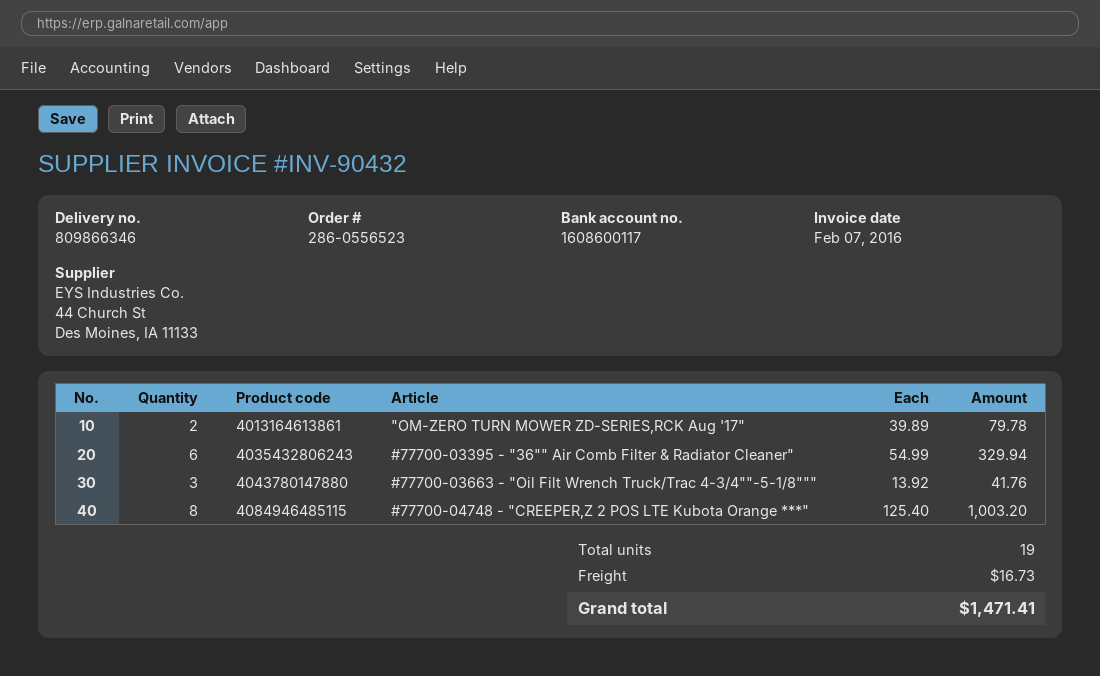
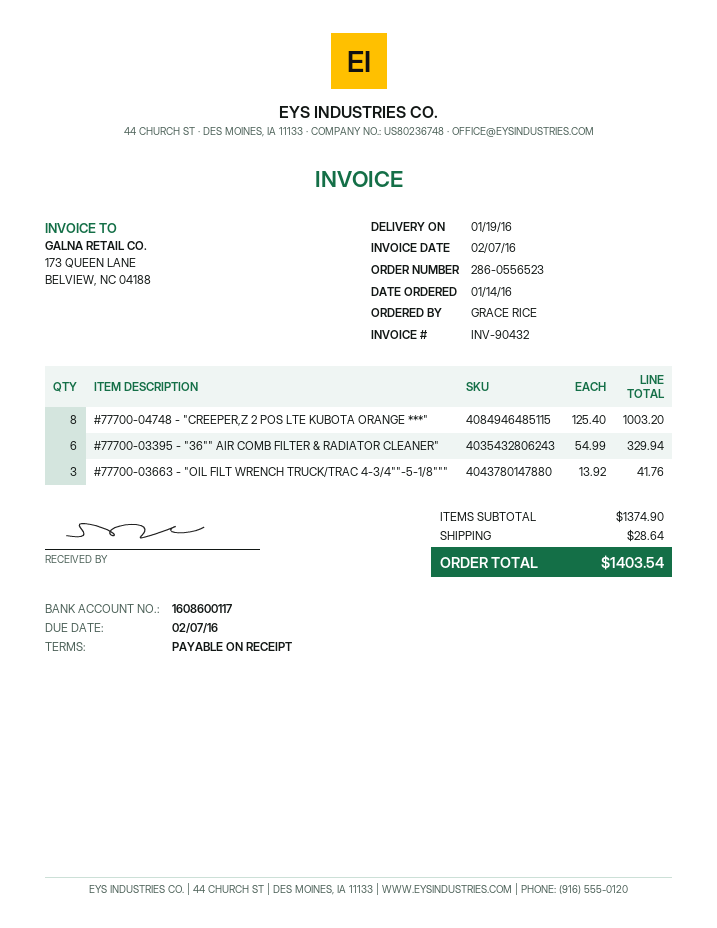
"OM-ZERO TURN MOWER ZD-SERIES,RCK Aug '17": 2 x 39.89 = 79.78 -> none
shipping: 16.73 -> 28.64
total: 1471.41 -> 1403.54

